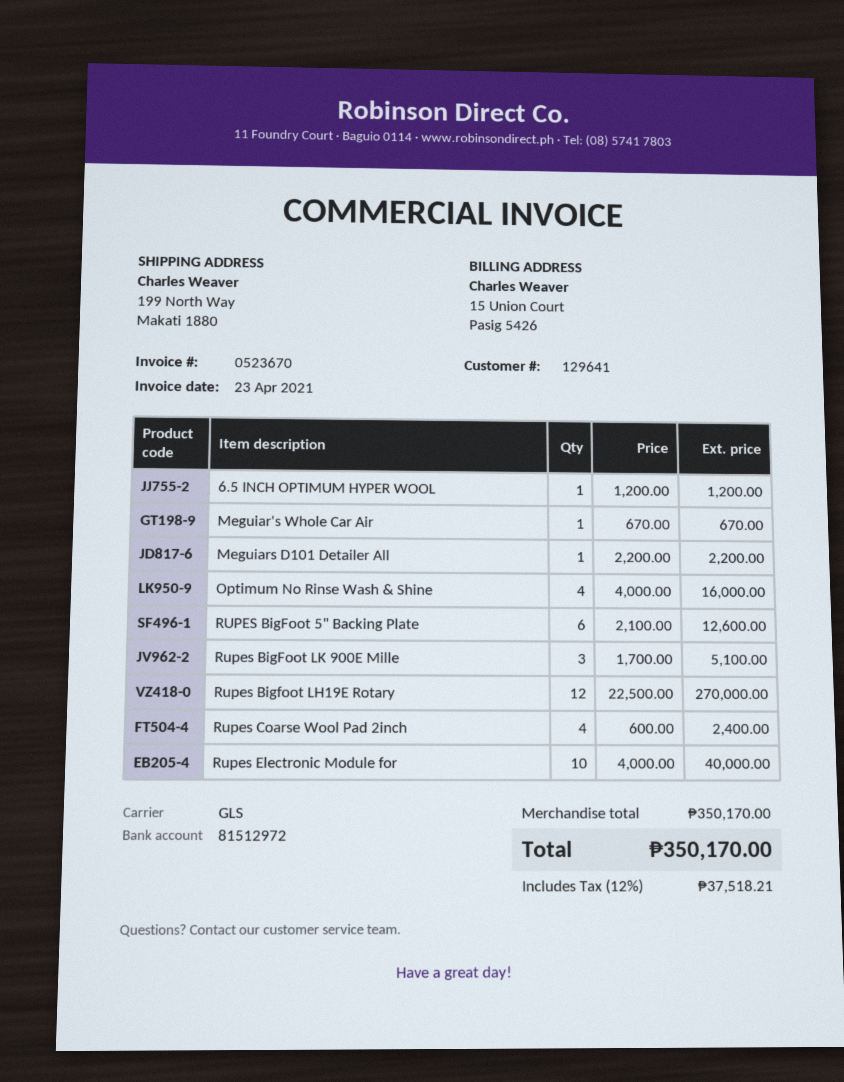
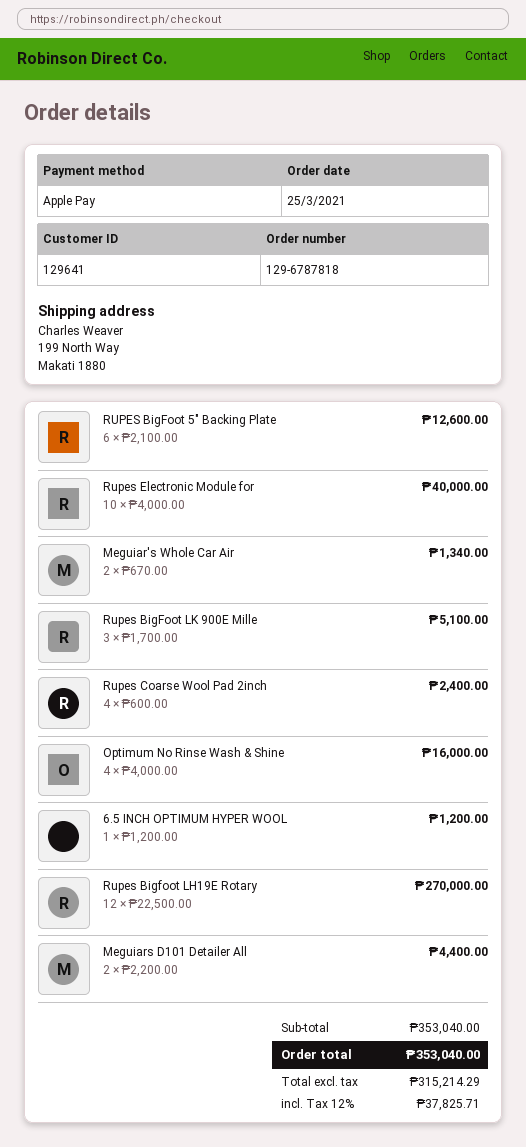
Meguiar's Whole Car Air: 1 x 670.00 = 670.00 -> 2 x 670.00 = 1340.00
Meguiars D101 Detailer All: 1 x 2200.00 = 2200.00 -> 2 x 2200.00 = 4400.00
subtotal: 350170.00 -> 353040.00
tax: 12% = 37518.21 -> 12% = 37825.71
total: 350170.00 -> 353040.00

